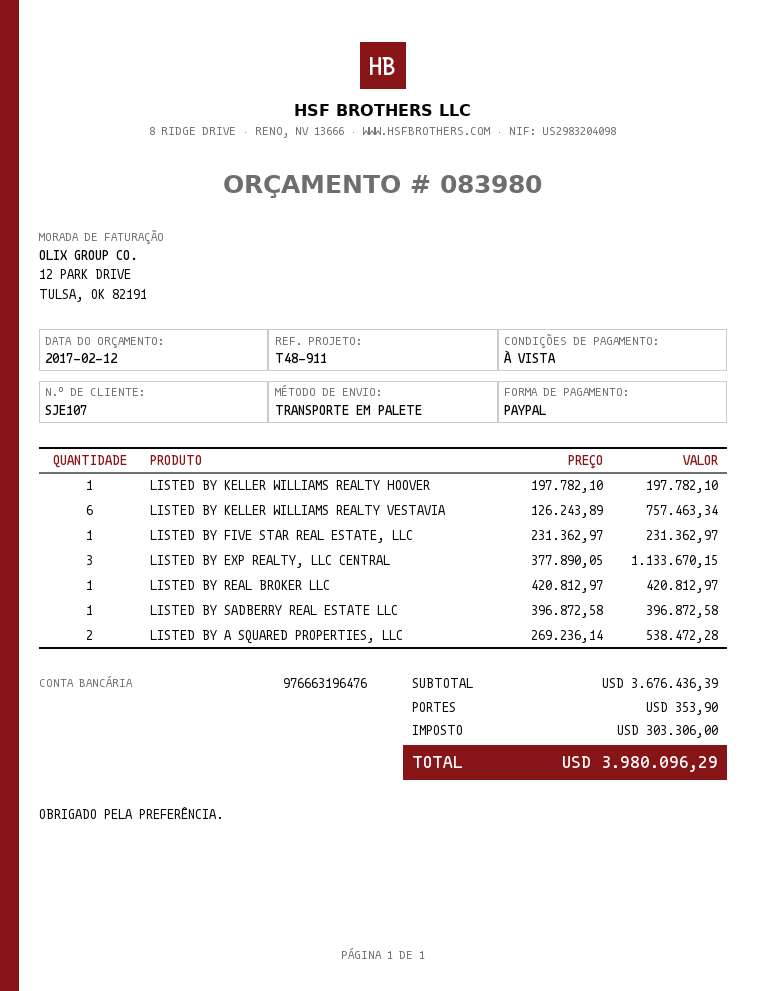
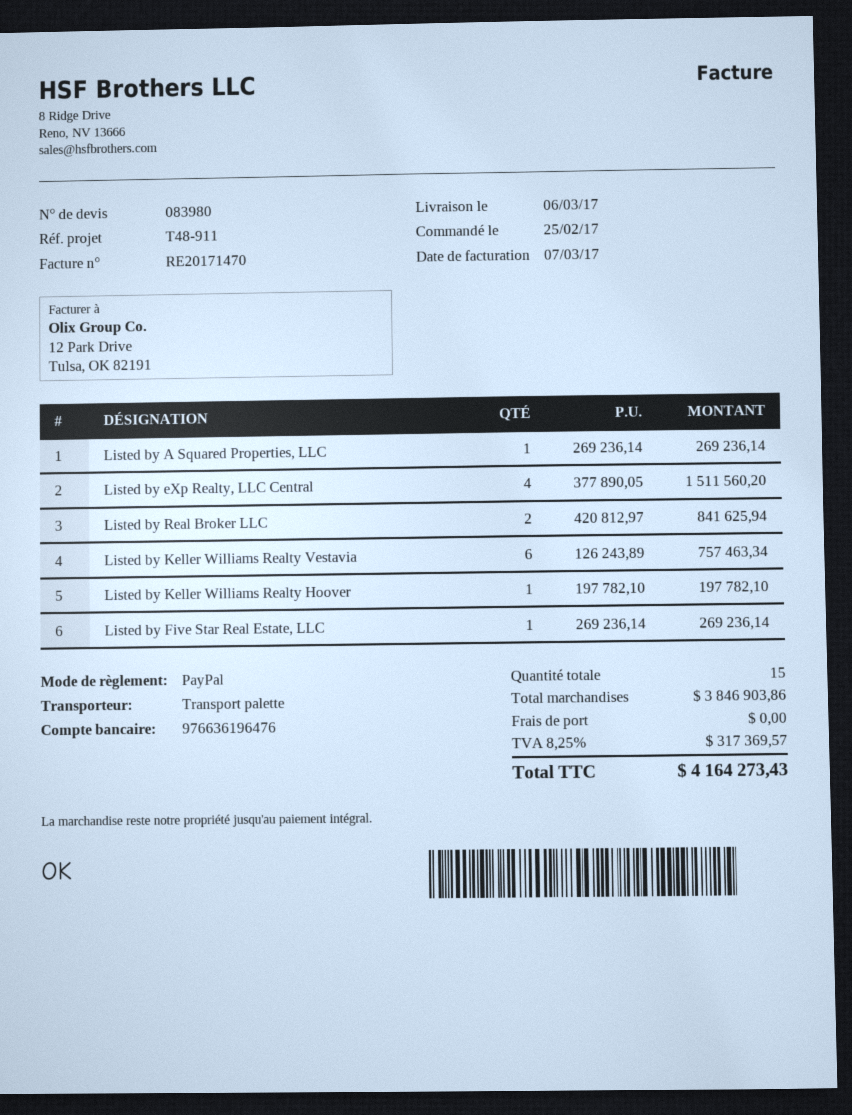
bank account: 976663196476 -> 976636196476
LISTED BY FIVE STAR REAL ESTATE, LLC: 1 x 231362.97 = 231362.97 -> 1 x 269236.14 = 269236.14
LISTED BY EXP REALTY, LLC CENTRAL: 3 x 377890.05 = 1133670.15 -> 4 x 377890.05 = 1511560.20
LISTED BY REAL BROKER LLC: 1 x 420812.97 = 420812.97 -> 2 x 420812.97 = 841625.94
LISTED BY SADBERRY REAL ESTATE LLC: 1 x 396872.58 = 396872.58 -> none
LISTED BY A SQUARED PROPERTIES, LLC: 2 x 269236.14 = 538472.28 -> 1 x 269236.14 = 269236.14
subtotal: 3676436.39 -> 3846903.86
shipping: 353.90 -> 0.00
tax: 303306.00 -> 317369.57
total: 3980096.29 -> 4164273.43

